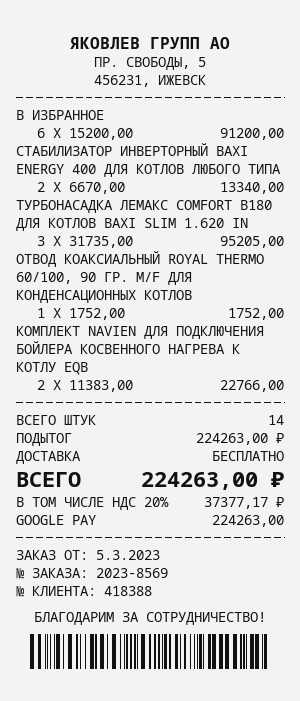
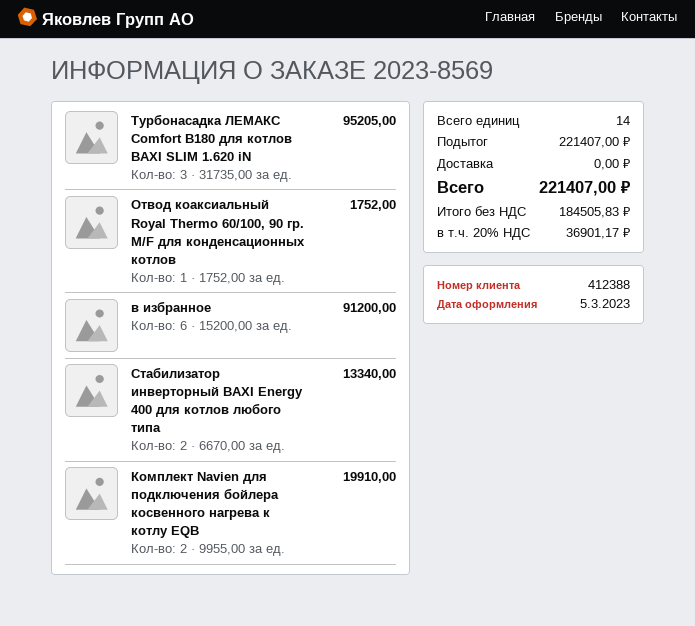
customer number: 418388 -> 412388
КОМПЛЕКТ NAVIEN ДЛЯ ПОДКЛЮЧЕНИЯ БОЙЛЕРА КОСВЕННОГО НАГРЕВА К КОТЛУ EQB: 2 x 11383.00 = 22766.00 -> 2 x 9955.00 = 19910.00
subtotal: 224263.00 -> 221407.00
tax: 20% = 37377.17 -> 20% = 36901.17
total: 224263.00 -> 221407.00

